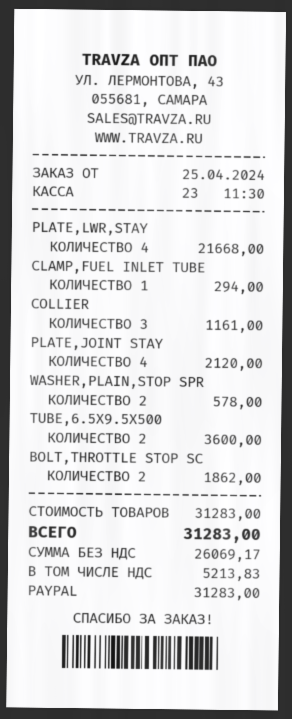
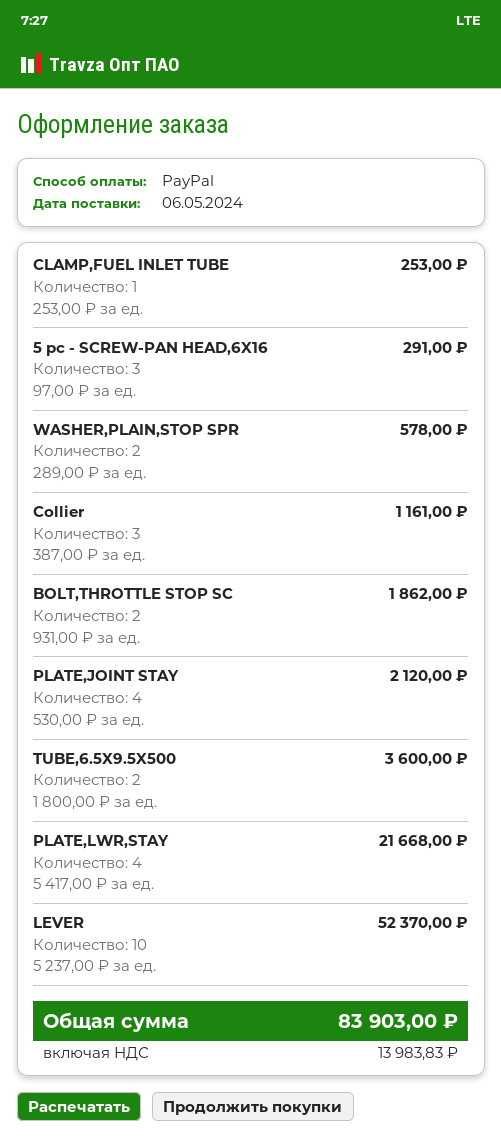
CLAMP,FUEL INLET TUBE: 1 for 294.00 -> 1 for 253.00
5 pc - SCREW-PAN HEAD,6X16: none -> 3 for 291.00
LEVER: none -> 10 for 52370.00
tax: 5213.83 -> 13983.83
total: 31283.00 -> 83903.00

